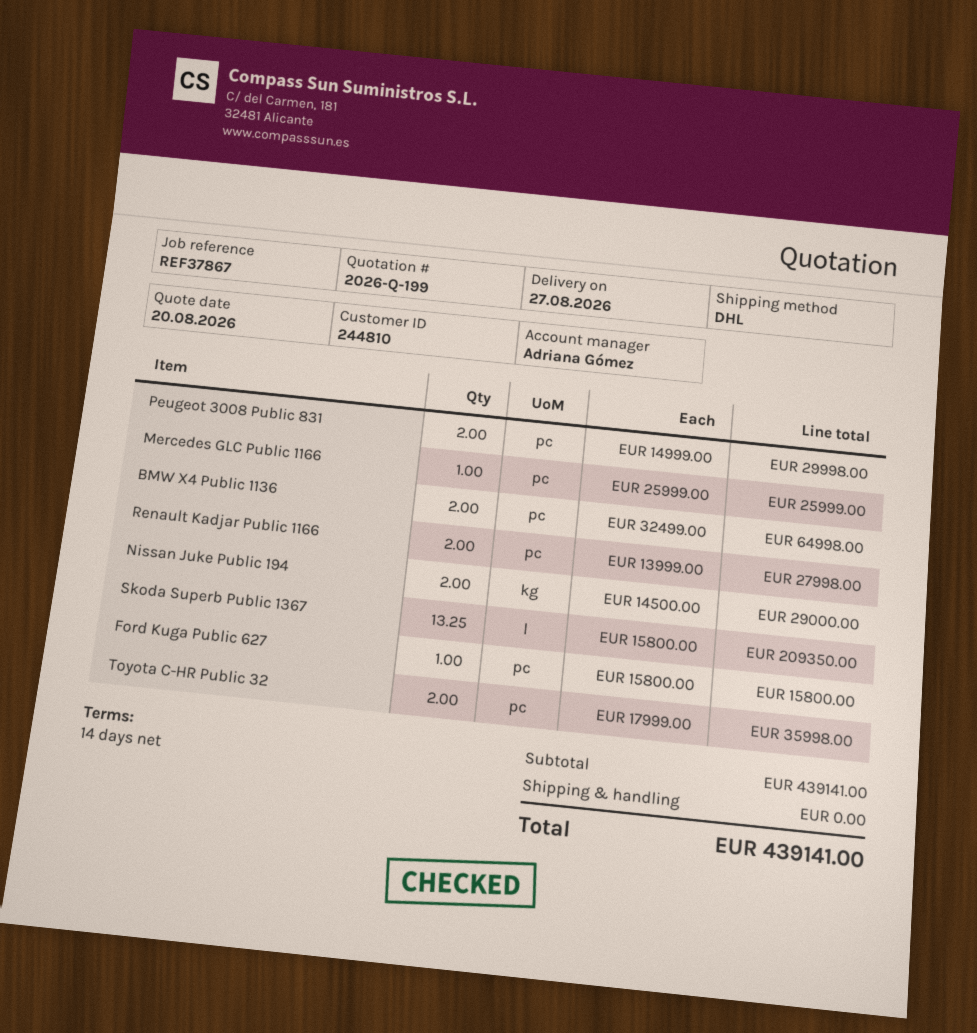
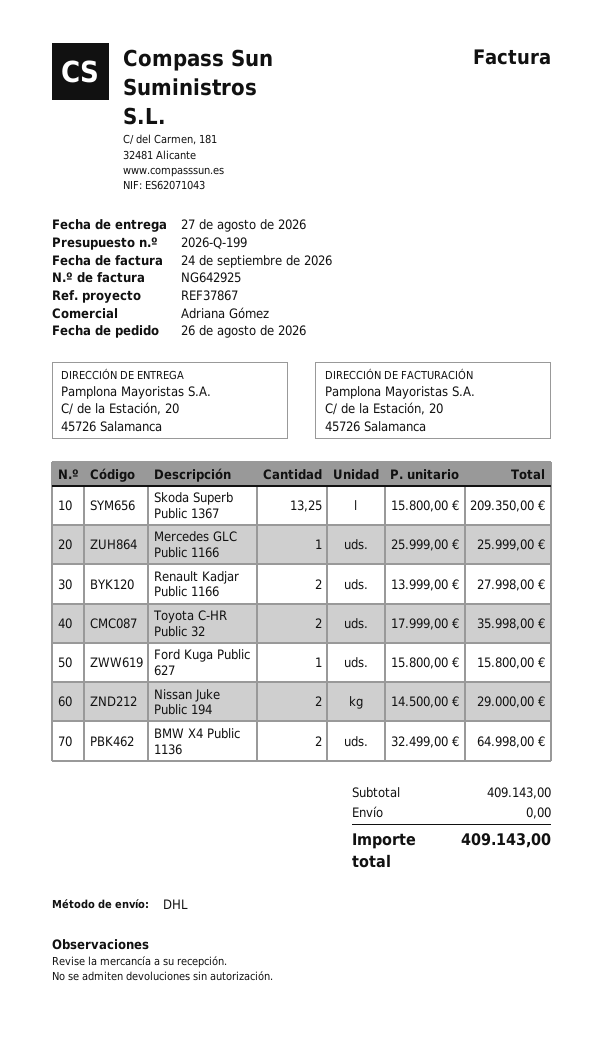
Peugeot 3008 Public 831: 2 x 14999.00 = 29998.00 -> none
subtotal: 439141.00 -> 409143.00
total: 439141.00 -> 409143.00

